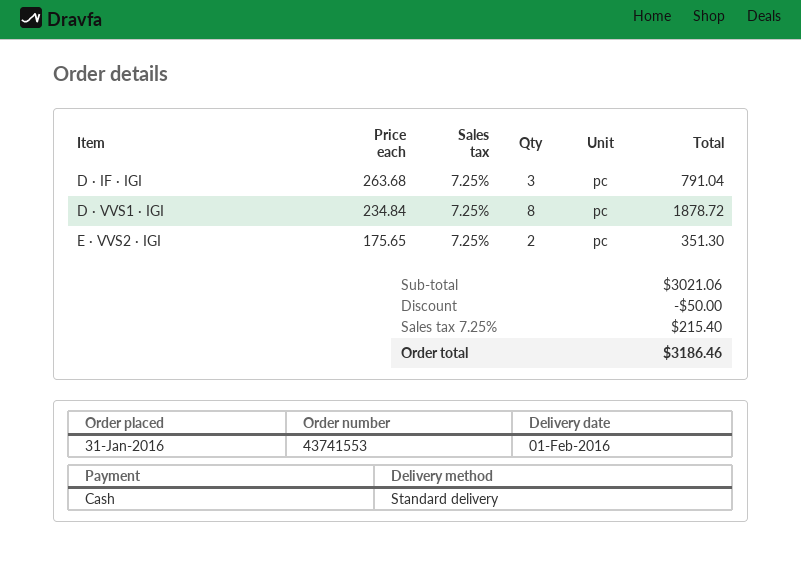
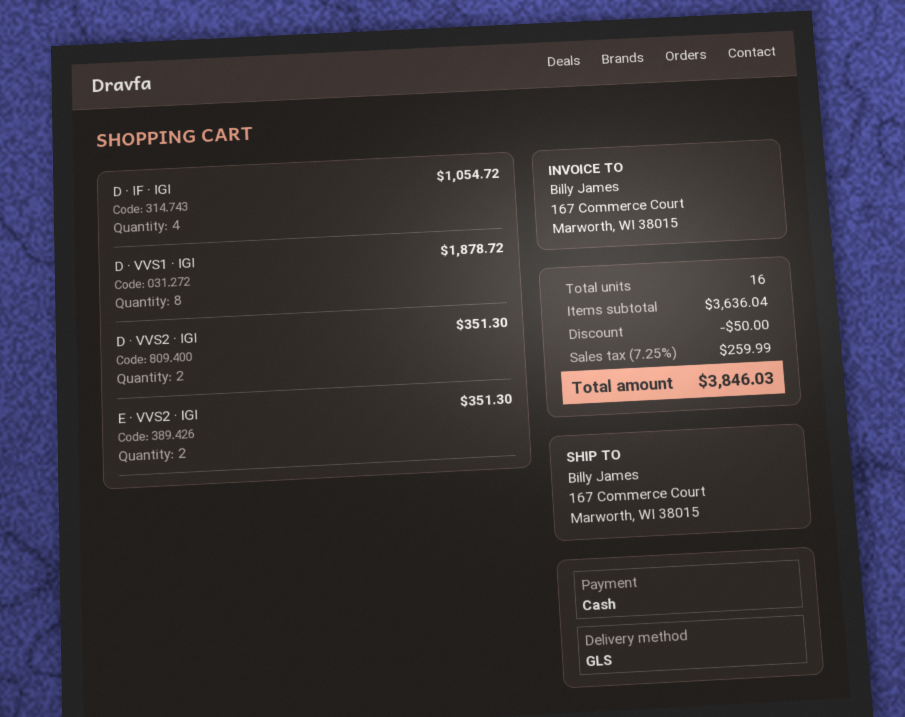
shipping method: standard -> GLS
D · IF · IGI: 3 for 791.04 -> 4 for 1054.72
D · VVS2 · IGI: none -> 2 for 351.30
subtotal: 3021.06 -> 3636.04
tax: 7.25% = 215.40 -> 7.25% = 259.99
total: 3186.46 -> 3846.03

